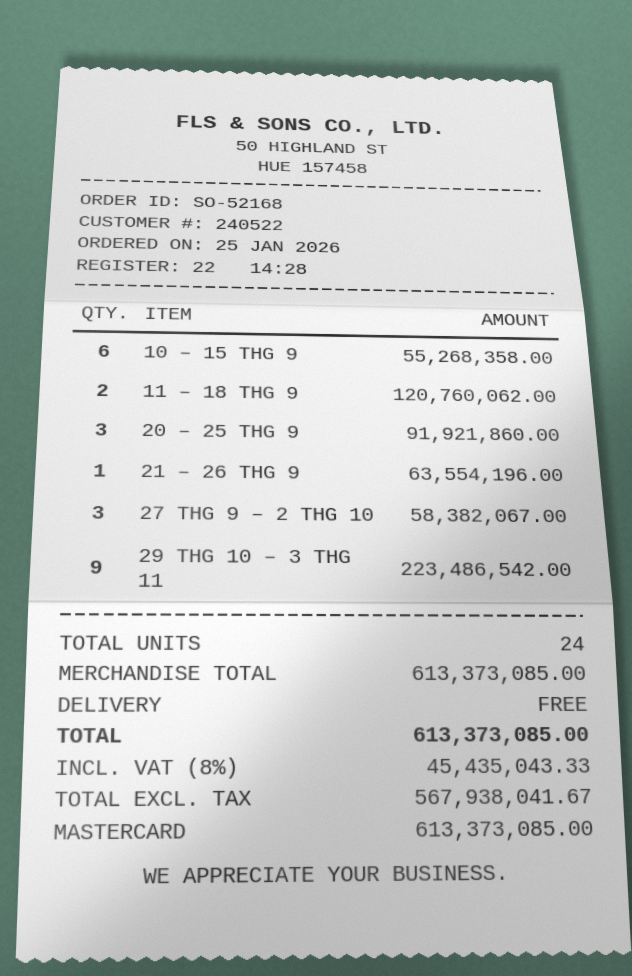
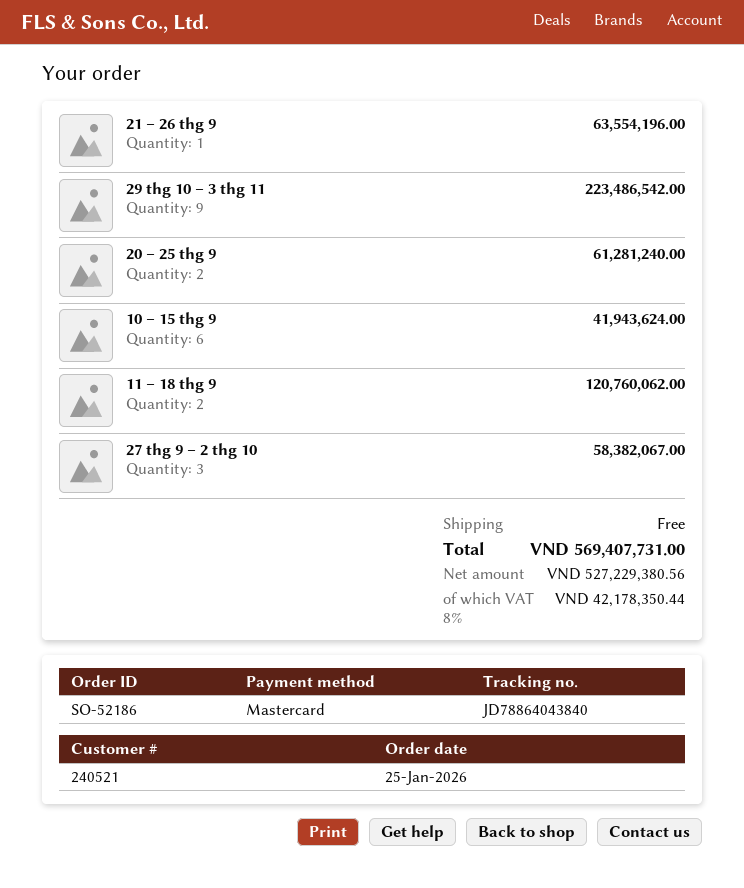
order number: SO-52168 -> SO-52186
customer number: 240522 -> 240521
10 – 15 THG 9: 6 for 55268358.00 -> 6 for 41943624.00
20 – 25 THG 9: 3 for 91921860.00 -> 2 for 61281240.00
net: 567938041.67 -> 527229380.56
tax: 8% = 45435043.33 -> 8% = 42178350.44
total: 613373085.00 -> 569407731.00

